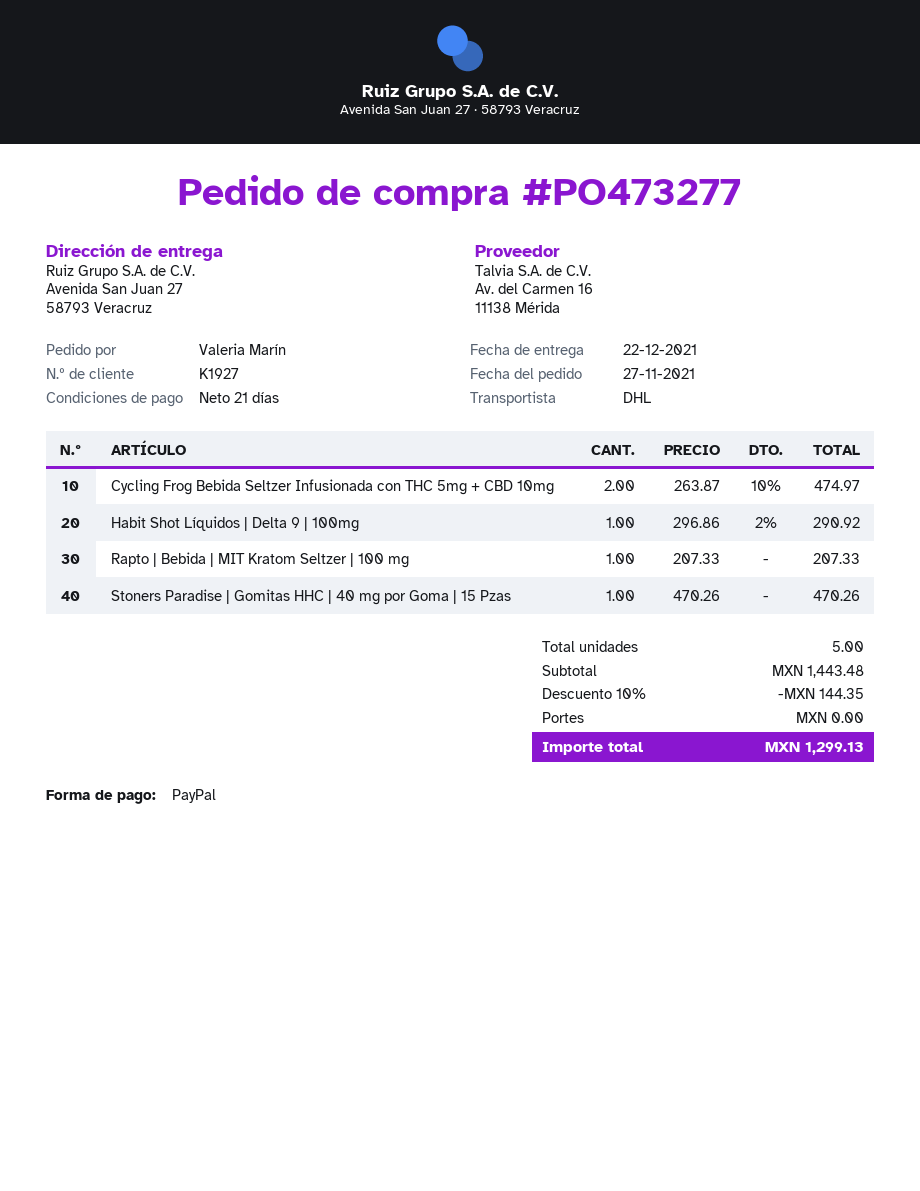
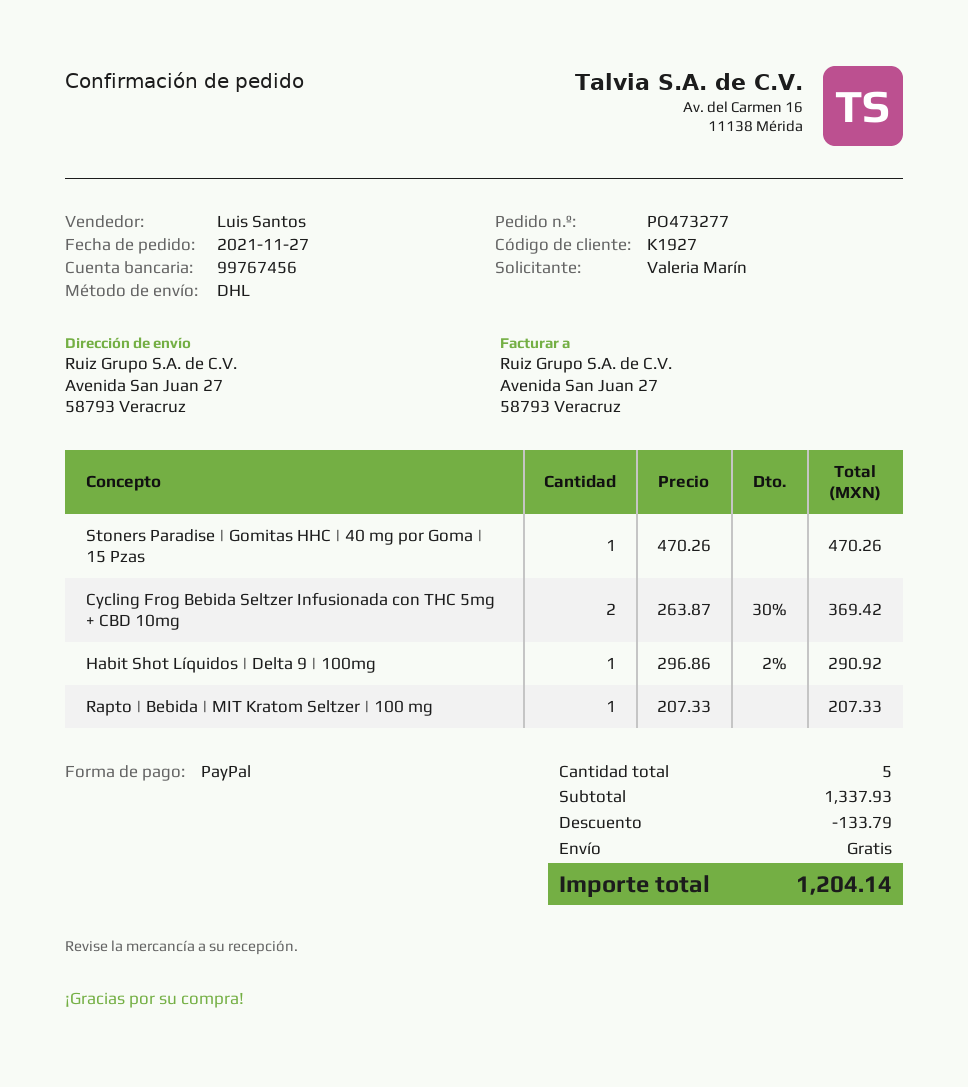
Cycling Frog Bebida Seltzer Infusionada con THC 5mg + CBD 10mg: 2 x 263.87 - 10% = 474.97 -> 2 x 263.87 - 30% = 369.42
subtotal: 1443.48 -> 1337.93
discount: 144.35 -> 133.79
total: 1299.13 -> 1204.14

